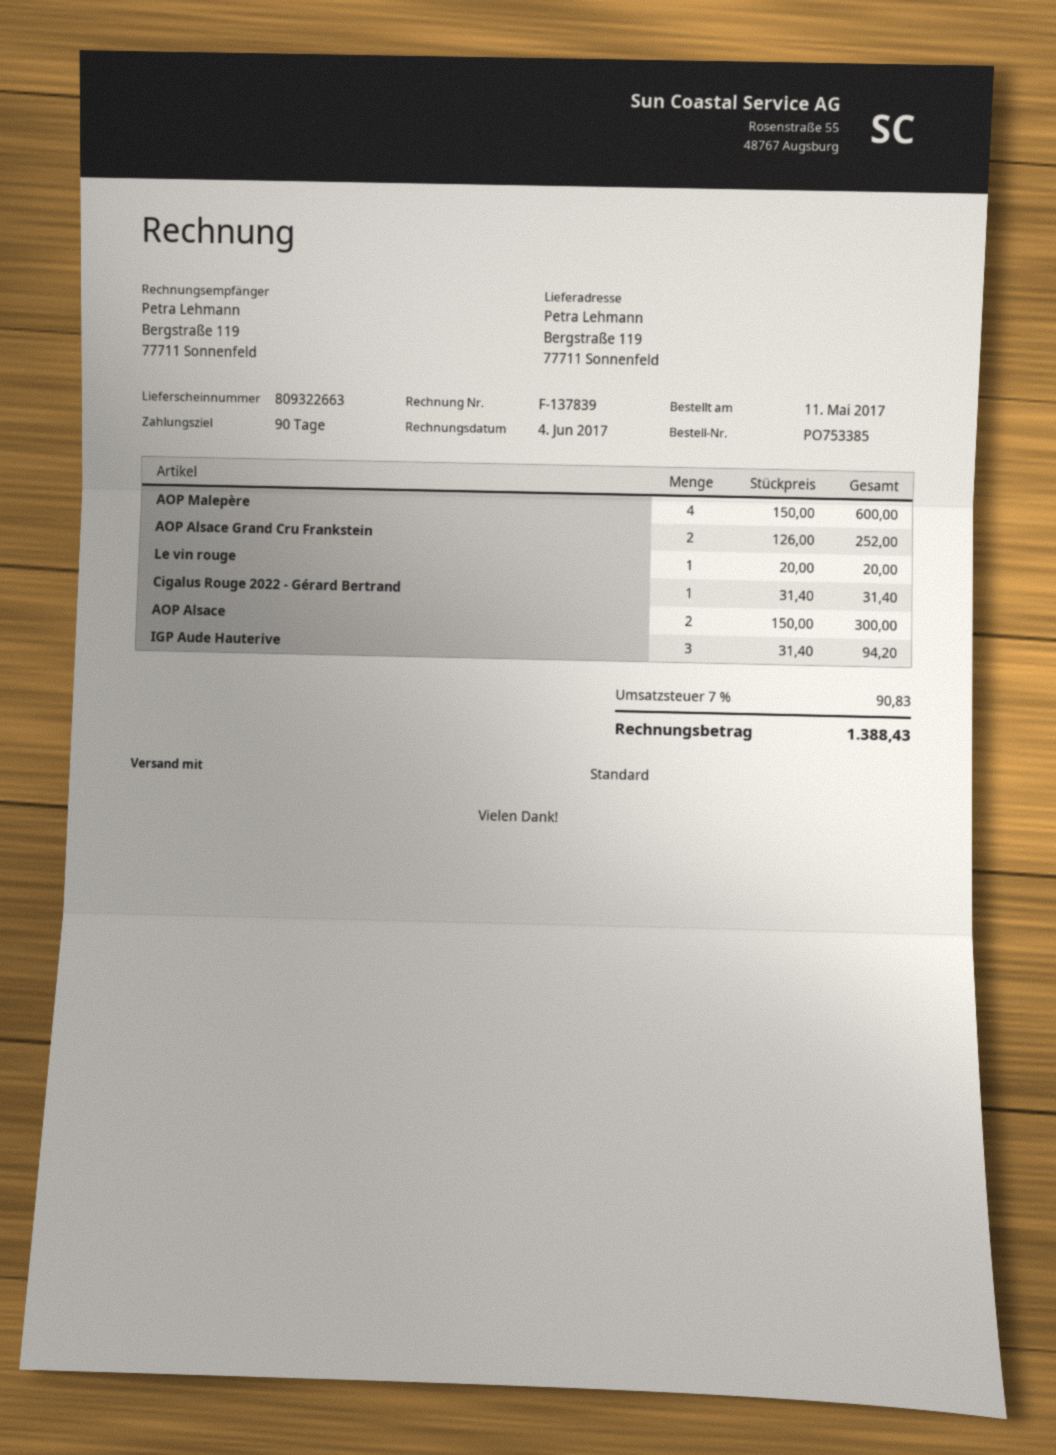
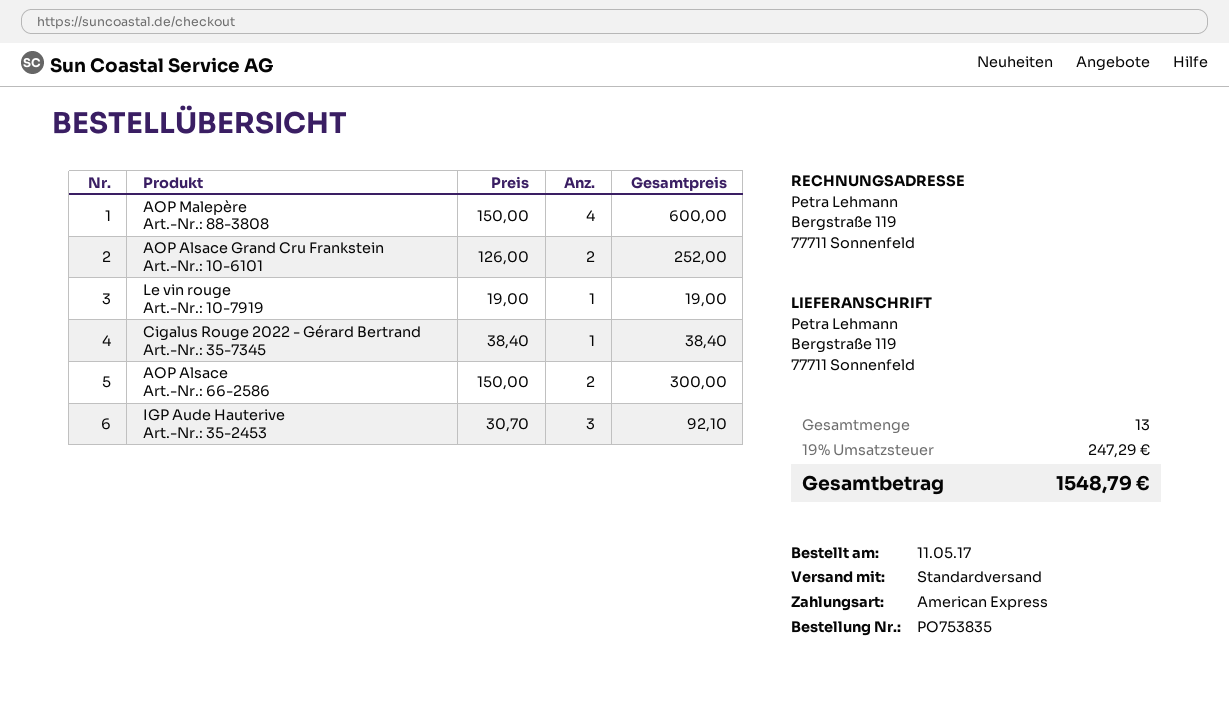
order number: PO753385 -> PO753835
Le vin rouge: 1 x 20.00 = 20.00 -> 1 x 19.00 = 19.00
Cigalus Rouge 2022 - Gérard Bertrand: 1 x 31.40 = 31.40 -> 1 x 38.40 = 38.40
IGP Aude Hauterive: 3 x 31.40 = 94.20 -> 3 x 30.70 = 92.10
tax: 7% = 90.83 -> 19% = 247.29
total: 1388.43 -> 1548.79

